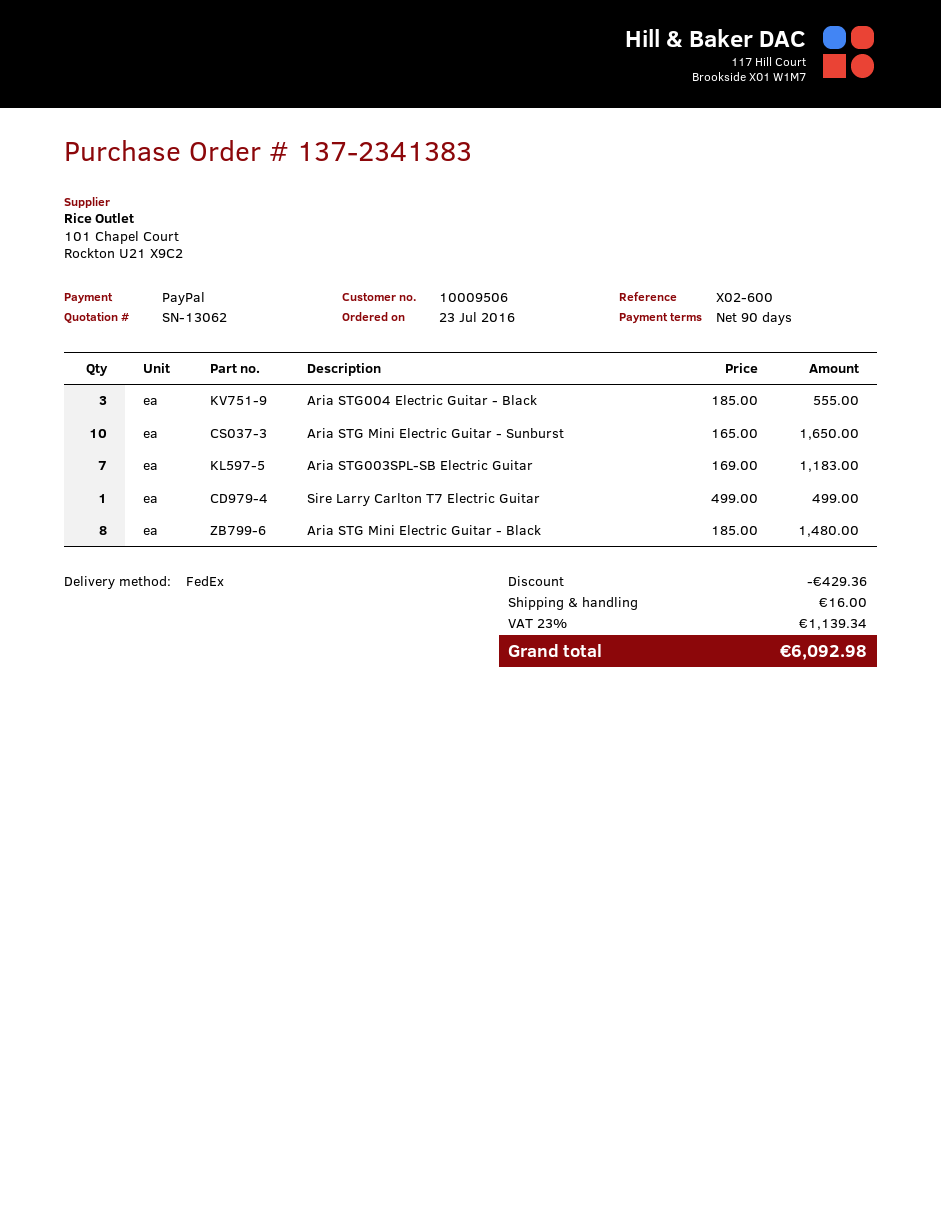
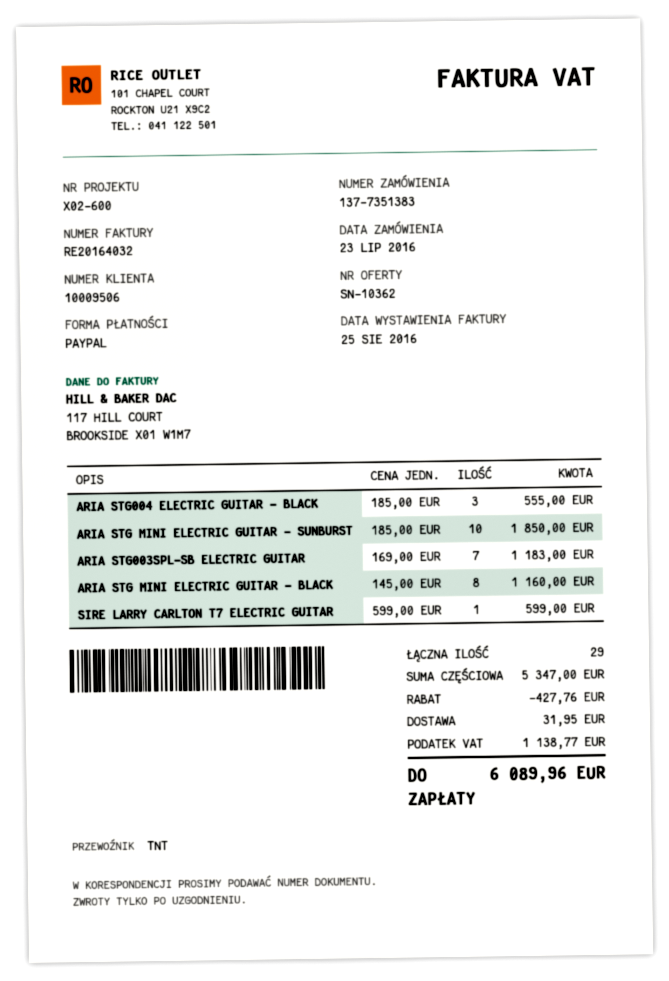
quote number: SN-13062 -> SN-10362
order number: 137-2341383 -> 137-7351383
shipping method: FedEx -> TNT
Aria STG Mini Electric Guitar - Sunburst: 10 x 165.00 = 1650.00 -> 10 x 185.00 = 1850.00
Sire Larry Carlton T7 Electric Guitar: 1 x 499.00 = 499.00 -> 1 x 599.00 = 599.00
Aria STG Mini Electric Guitar - Black: 8 x 185.00 = 1480.00 -> 8 x 145.00 = 1160.00
discount: 429.36 -> 427.76
shipping: 16.00 -> 31.95
tax: 1139.34 -> 1138.77
total: 6092.98 -> 6089.96

